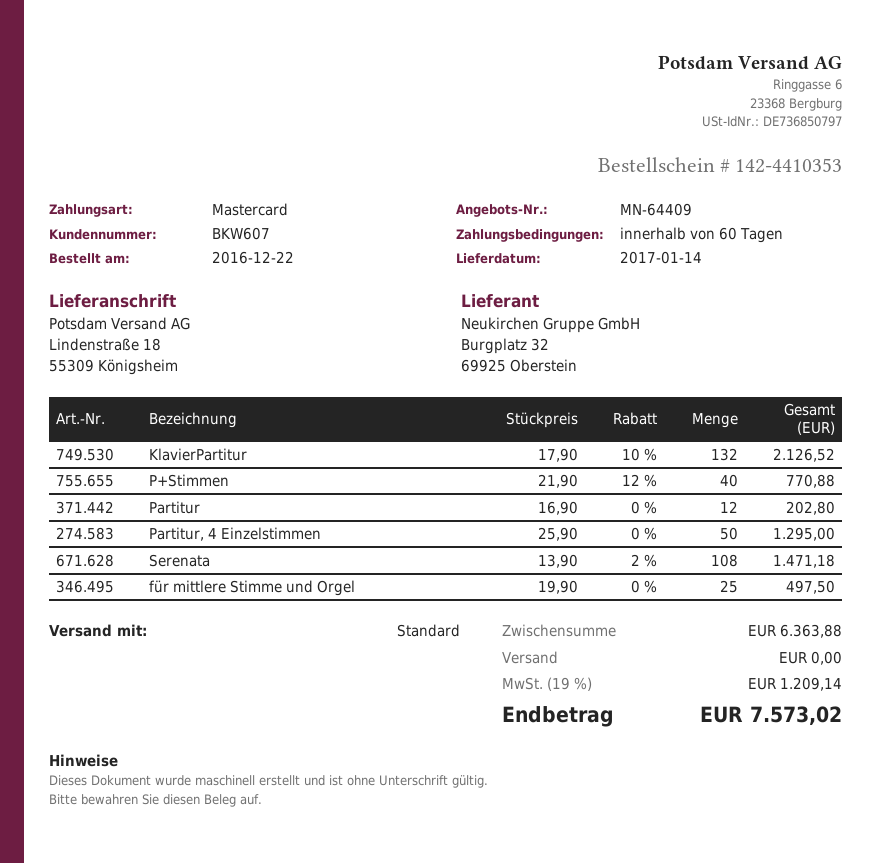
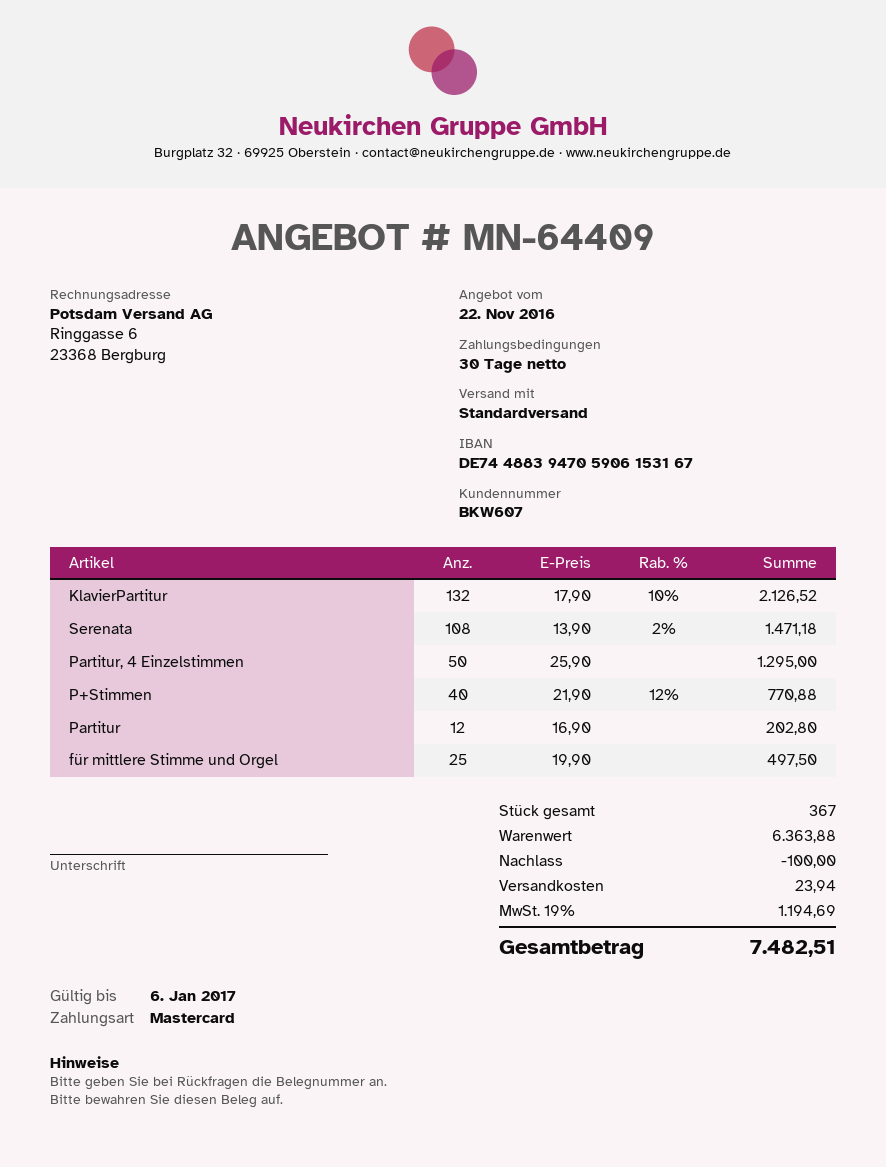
payment terms: 60 days -> 30 days
discount: none -> 100.00
shipping: 0.00 -> 23.94
tax: 19% = 1209.14 -> 19% = 1194.69
total: 7573.02 -> 7482.51

